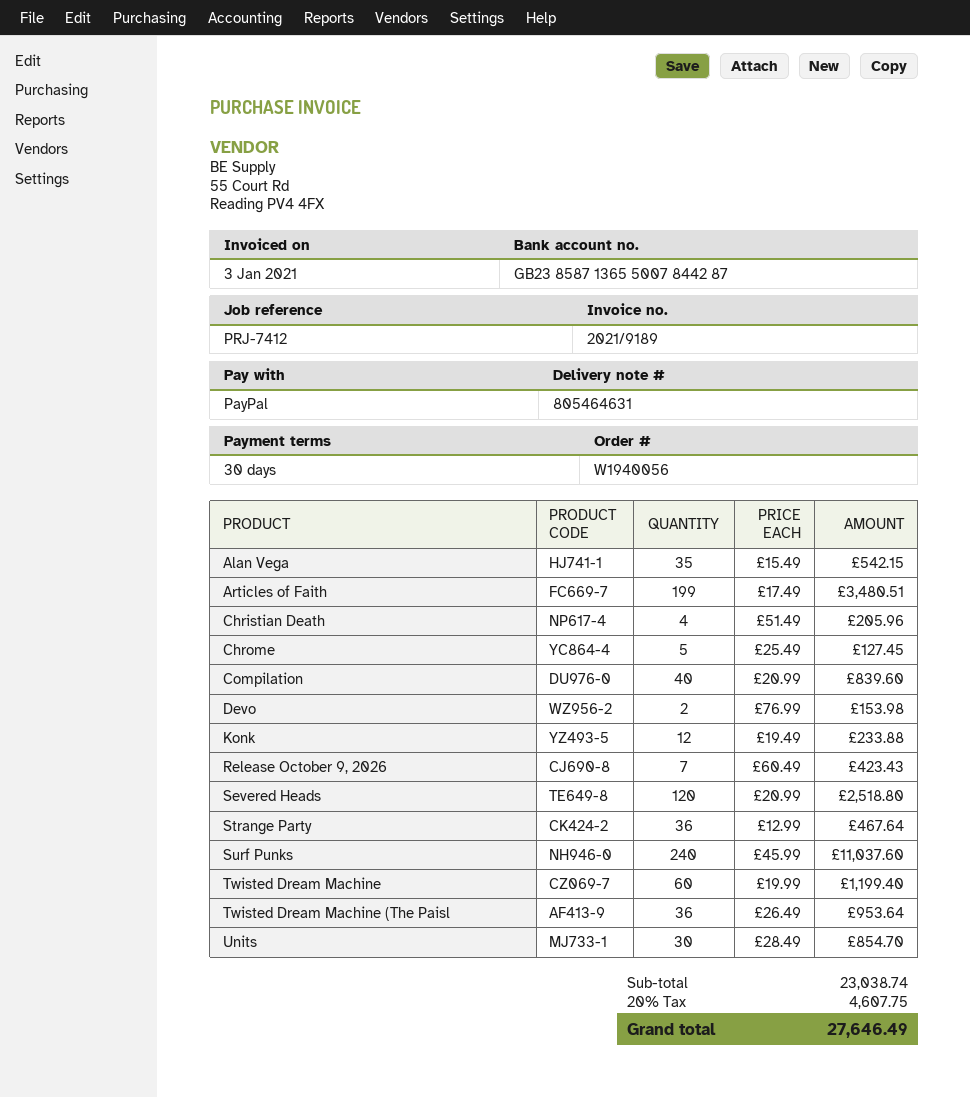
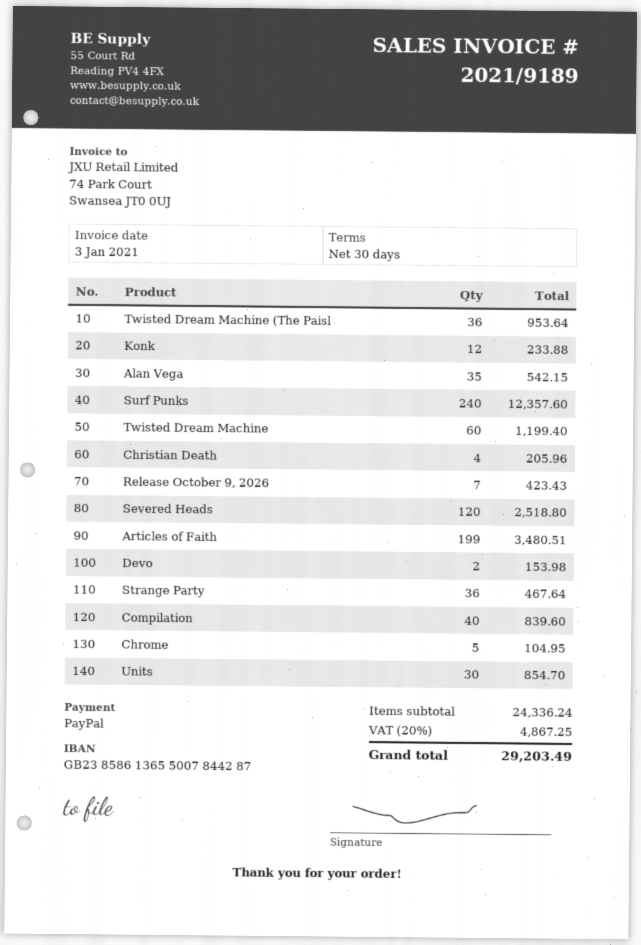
bank account: GB23858713655007844287 -> GB23858613655007844287
Chrome: 5 for 127.45 -> 5 for 104.95
Surf Punks: 240 for 11037.60 -> 240 for 12357.60
subtotal: 23038.74 -> 24336.24
tax: 20% = 4607.75 -> 20% = 4867.25
total: 27646.49 -> 29203.49

